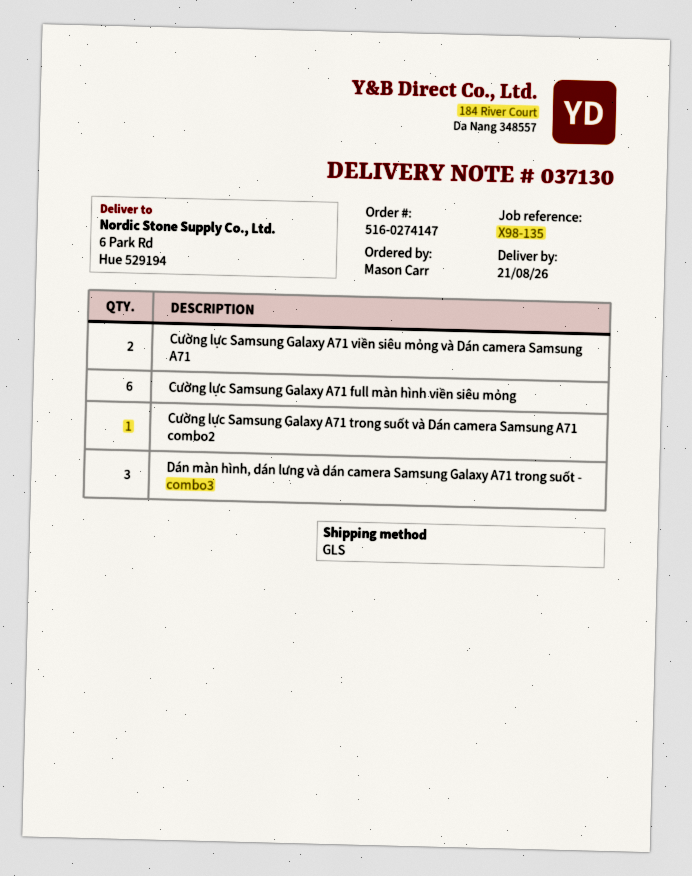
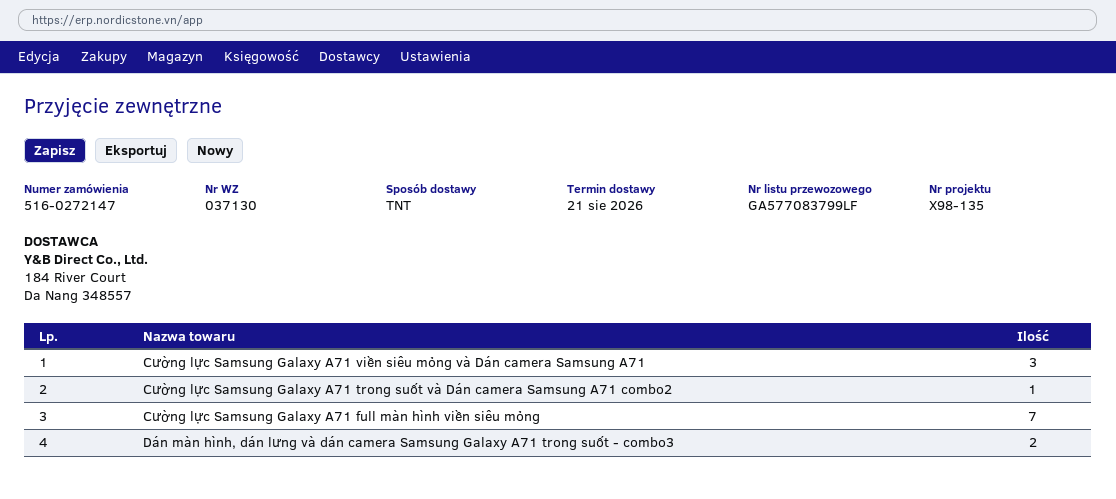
order number: 516-0274147 -> 516-0272147
shipping method: GLS -> TNT
Cường lực Samsung Galaxy A71 viền siêu mỏng và Dán camera Samsung A71: 2 -> 3
Cường lực Samsung Galaxy A71 full màn hình viền siêu mỏng: 6 -> 7
Dán màn hình, dán lưng và dán camera Samsung Galaxy A71 trong suốt - combo3: 3 -> 2

